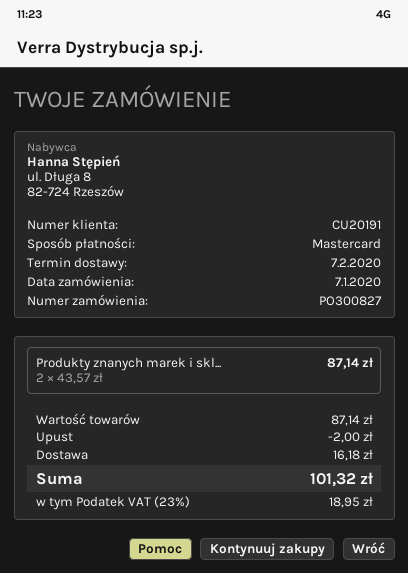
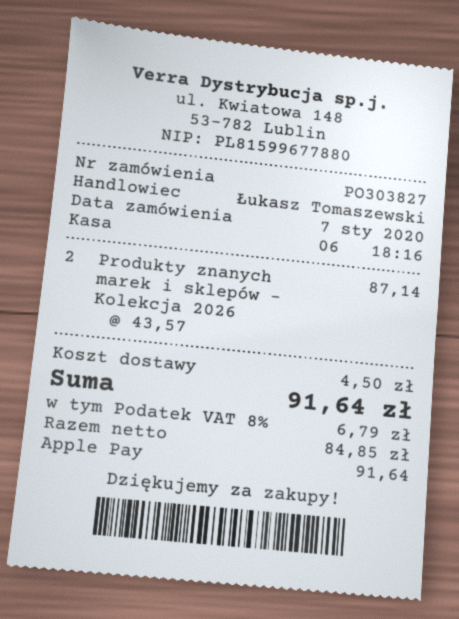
order number: PO300827 -> PO303827
payment method: Mastercard -> Apple Pay
discount: 2.00 -> none
shipping: 16.18 -> 4.50
tax: 23% = 18.95 -> 8% = 6.79
total: 101.32 -> 91.64

